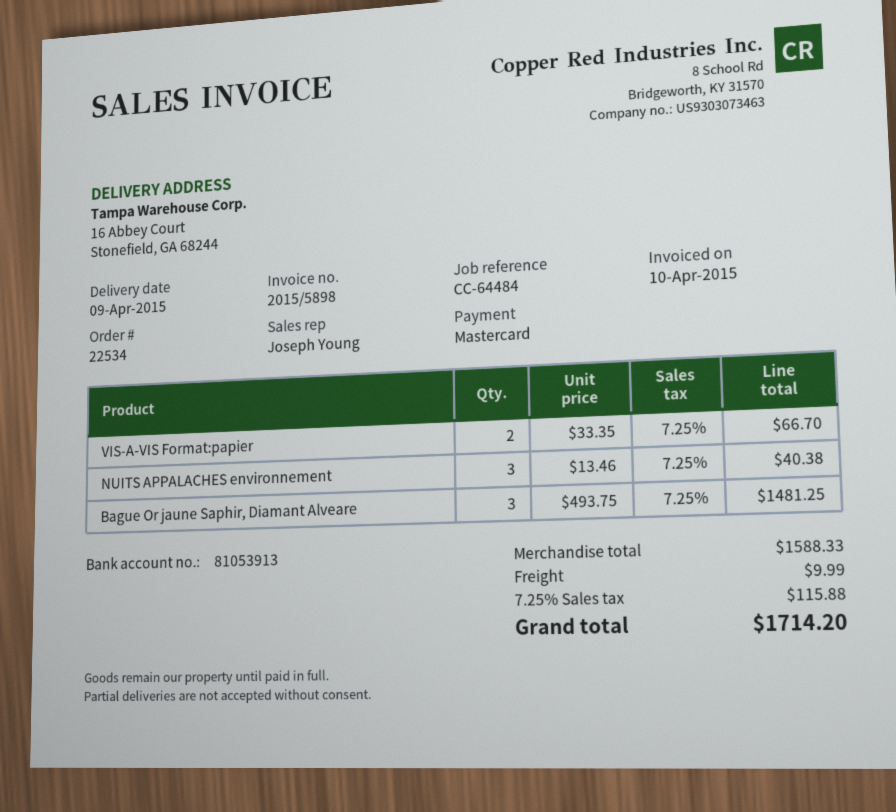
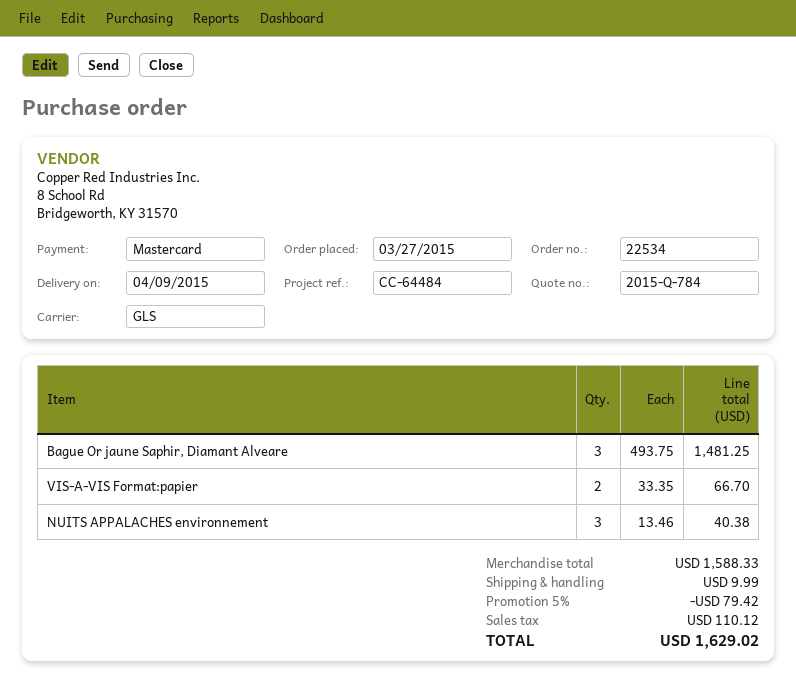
discount: none -> 5% = 79.42
tax: 115.88 -> 110.12
total: 1714.20 -> 1629.02

